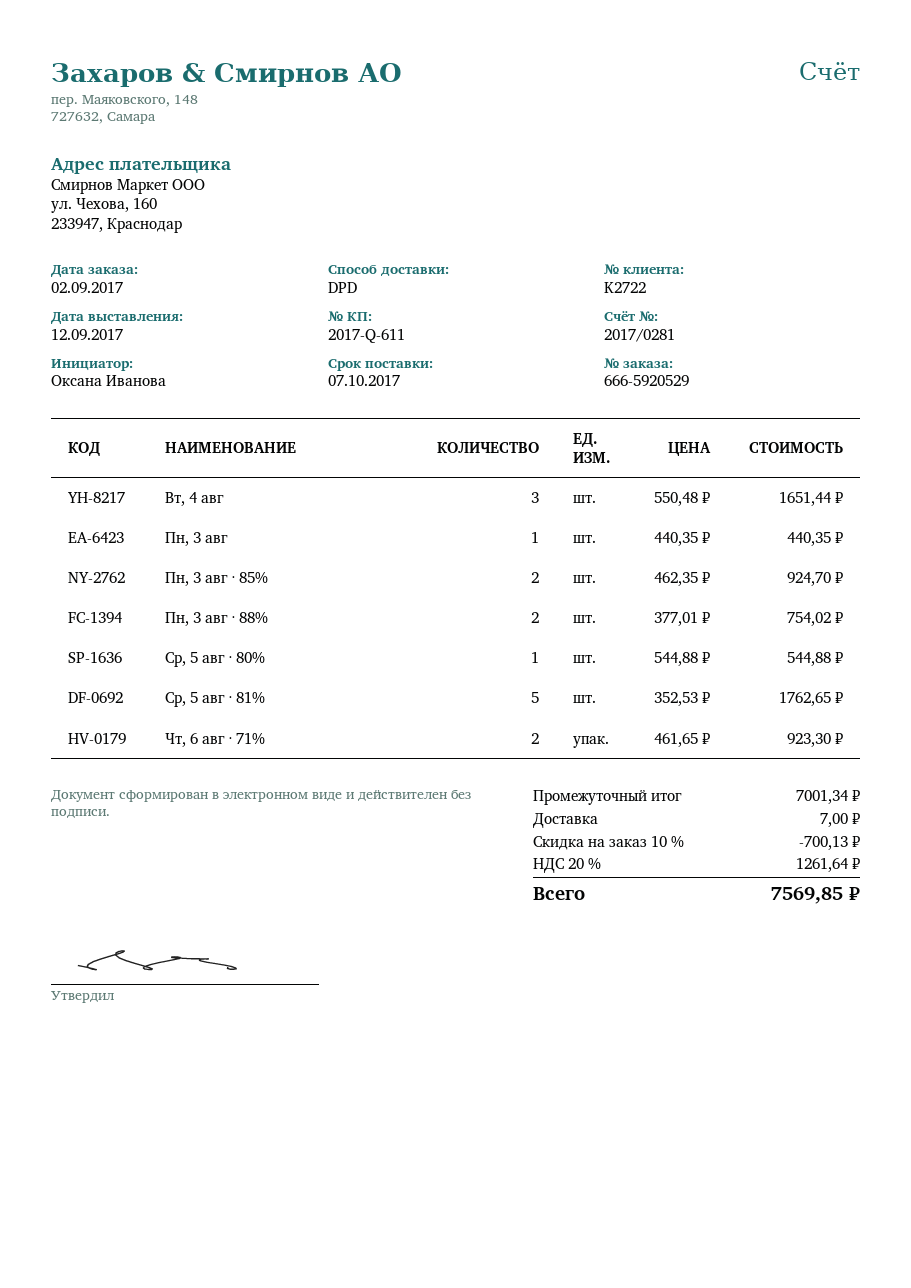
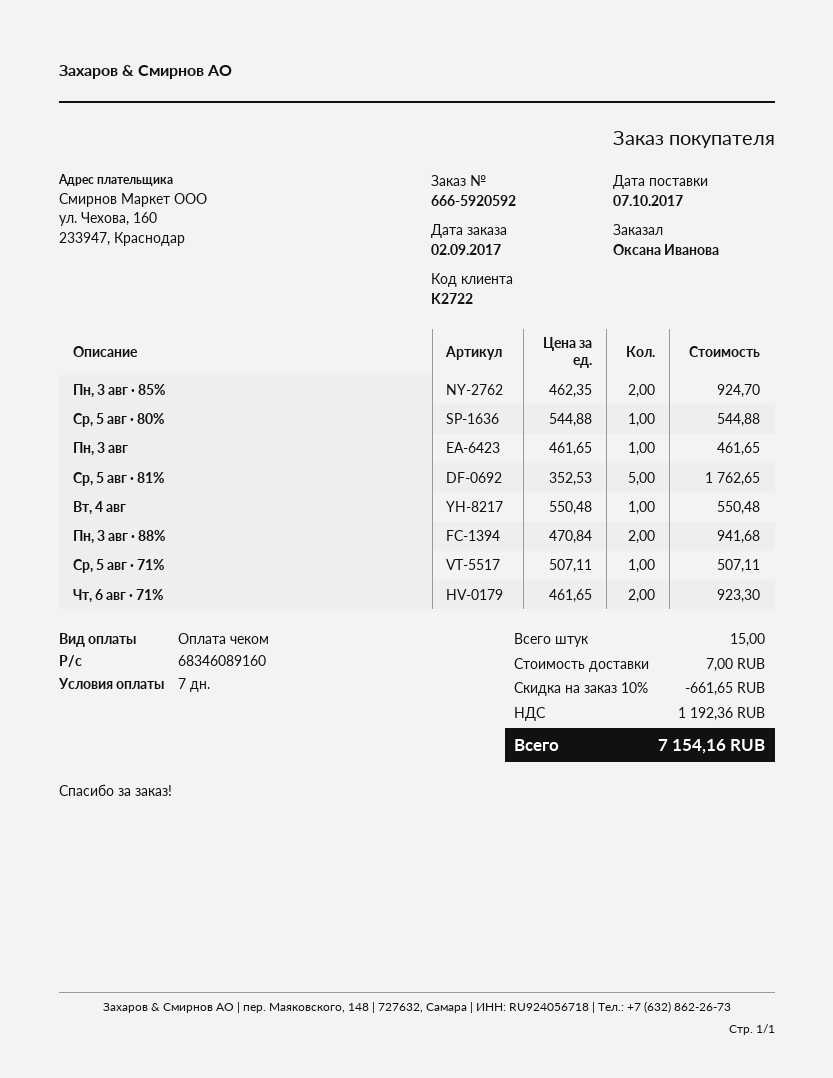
order number: 666-5920529 -> 666-5920592
Вт, 4 авг: 3 x 550.48 = 1651.44 -> 1 x 550.48 = 550.48
Пн, 3 авг: 1 x 440.35 = 440.35 -> 1 x 461.65 = 461.65
Пн, 3 авг · 88%: 2 x 377.01 = 754.02 -> 2 x 470.84 = 941.68
Ср, 5 авг · 71%: none -> 1 x 507.11 = 507.11
discount: 10% = 700.13 -> 10% = 661.65
tax: 1261.64 -> 1192.36
total: 7569.85 -> 7154.16

